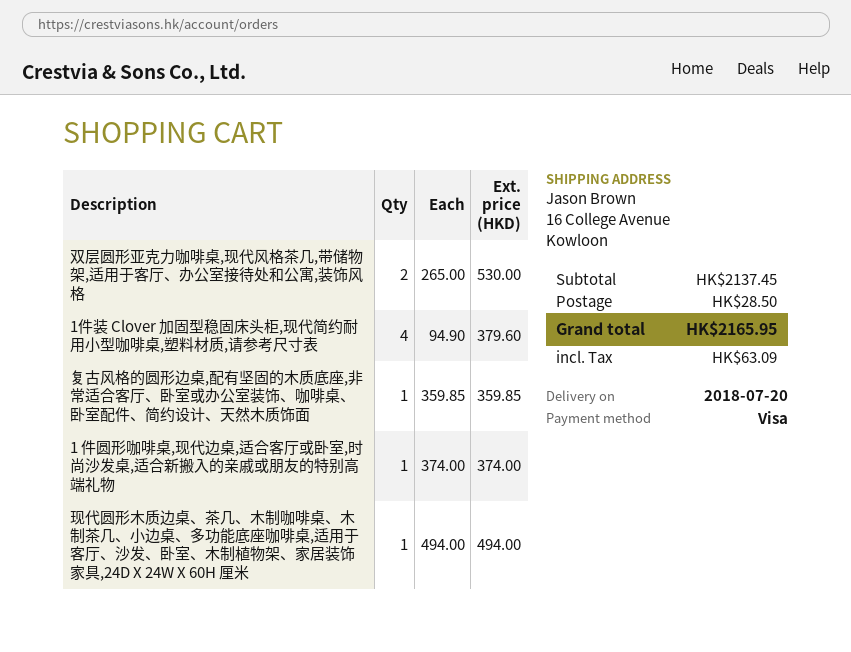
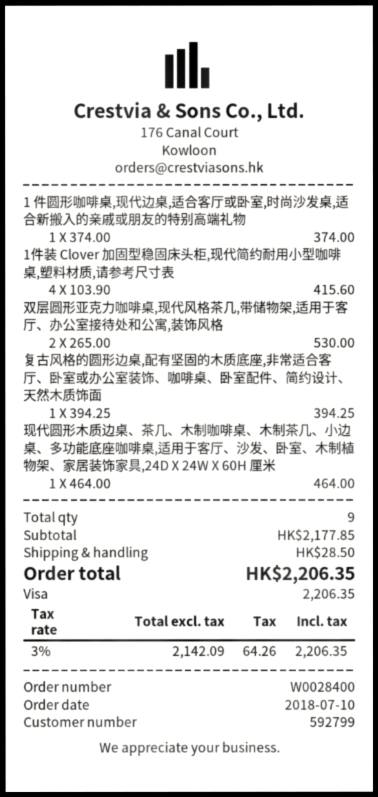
1件装 Clover 加固型稳固床头柜,现代简约耐用小型咖啡桌,塑料材质,请参考尺寸表: 4 x 94.90 = 379.60 -> 4 x 103.90 = 415.60
复古风格的圆形边桌,配有坚固的木质底座,非常适合客厅、卧室或办公室装饰、咖啡桌、卧室配件、简约设计、天然木质饰面: 1 x 359.85 = 359.85 -> 1 x 394.25 = 394.25
现代圆形木质边桌、茶几、木制咖啡桌、木制茶几、小边桌、多功能底座咖啡桌,适用于客厅、沙发、卧室、木制植物架、家居装饰家具,24D X 24W X 60H 厘米: 1 x 494.00 = 494.00 -> 1 x 464.00 = 464.00
subtotal: 2137.45 -> 2177.85
tax: 63.09 -> 64.26
total: 2165.95 -> 2206.35

